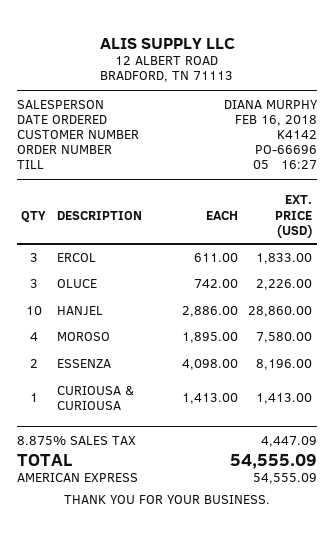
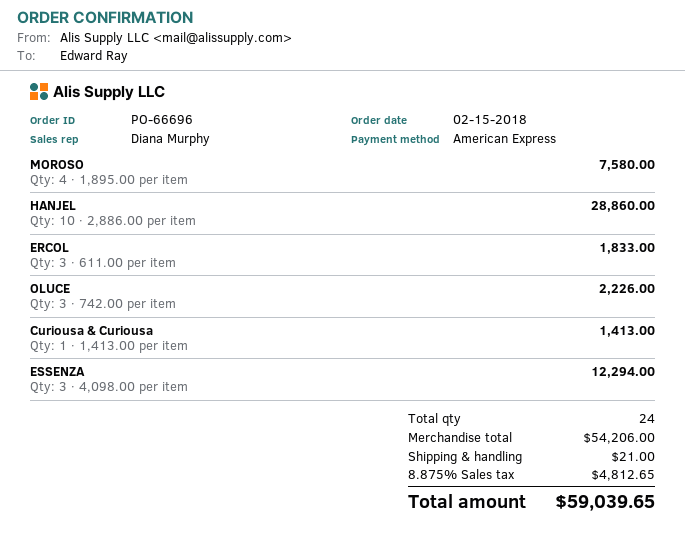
order date: 2018-02-16 -> 2018-02-15
ESSENZA: 2 x 4098.00 = 8196.00 -> 3 x 4098.00 = 12294.00
shipping: none -> 21.00
tax: 8.875% = 4447.09 -> 8.875% = 4812.65
total: 54555.09 -> 59039.65

